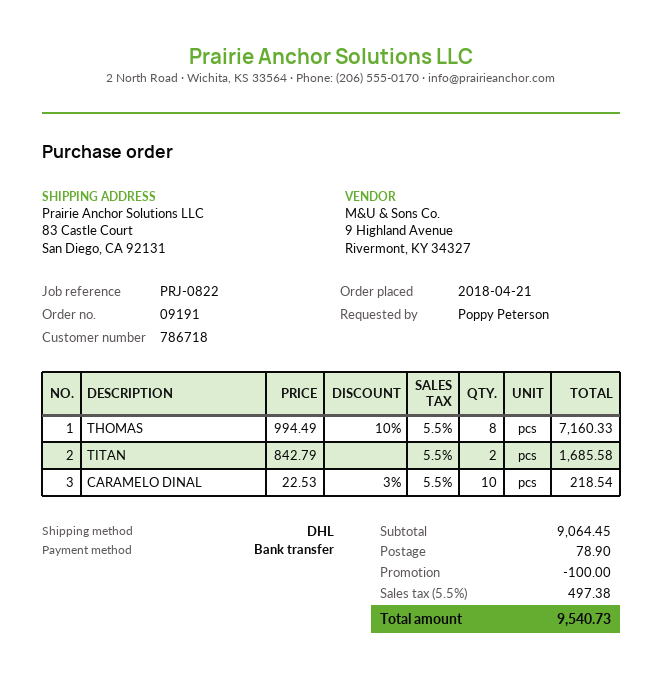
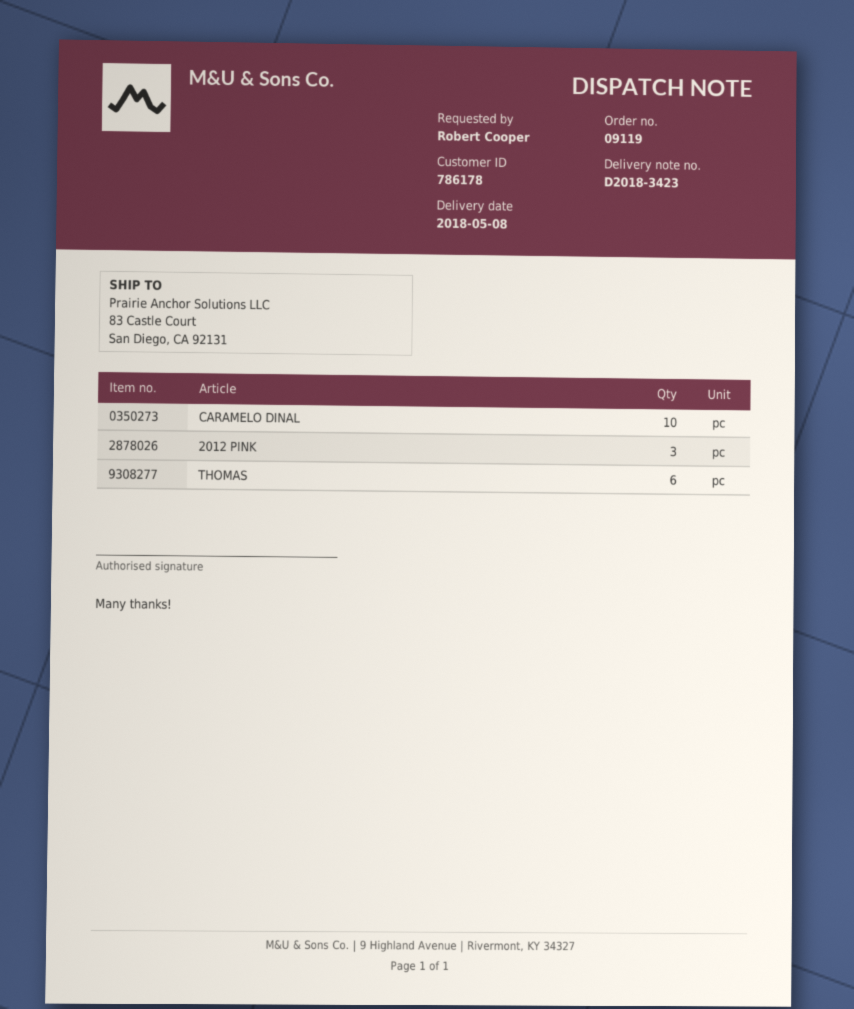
order number: 09191 -> 09119
customer number: 786718 -> 786178
ordered by: Poppy Peterson -> Robert Cooper
THOMAS: 8 -> 6
TITAN: 2 -> none
2012 PINK: none -> 3

